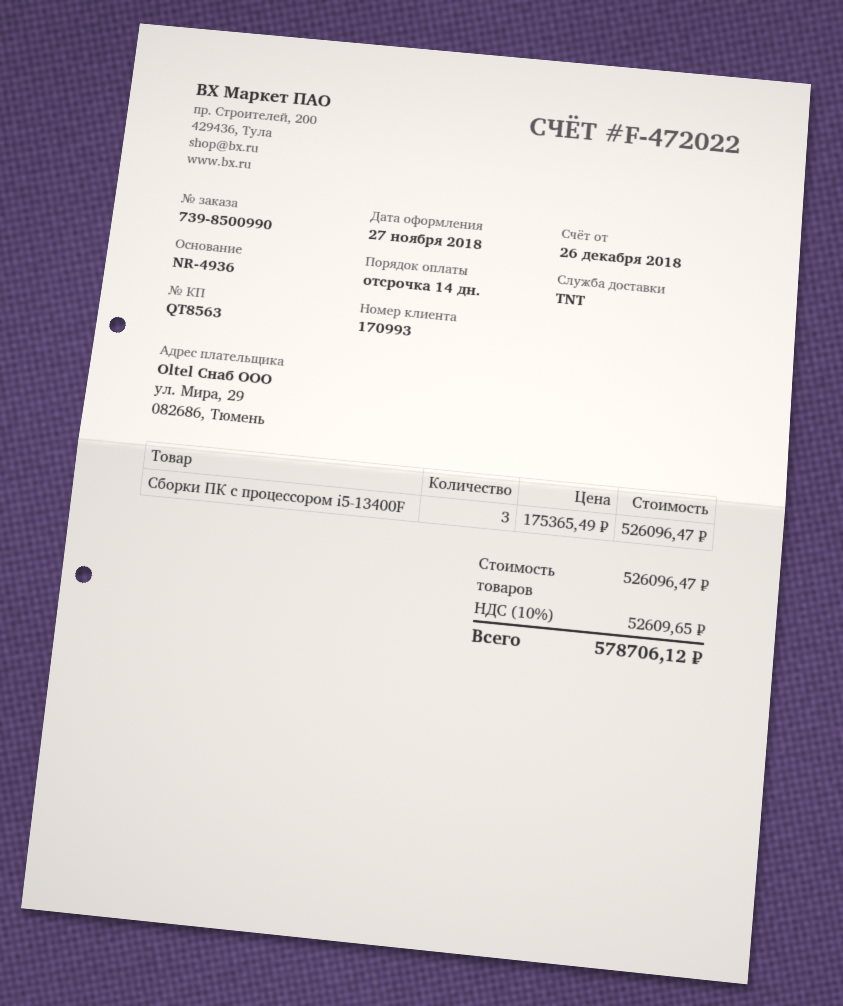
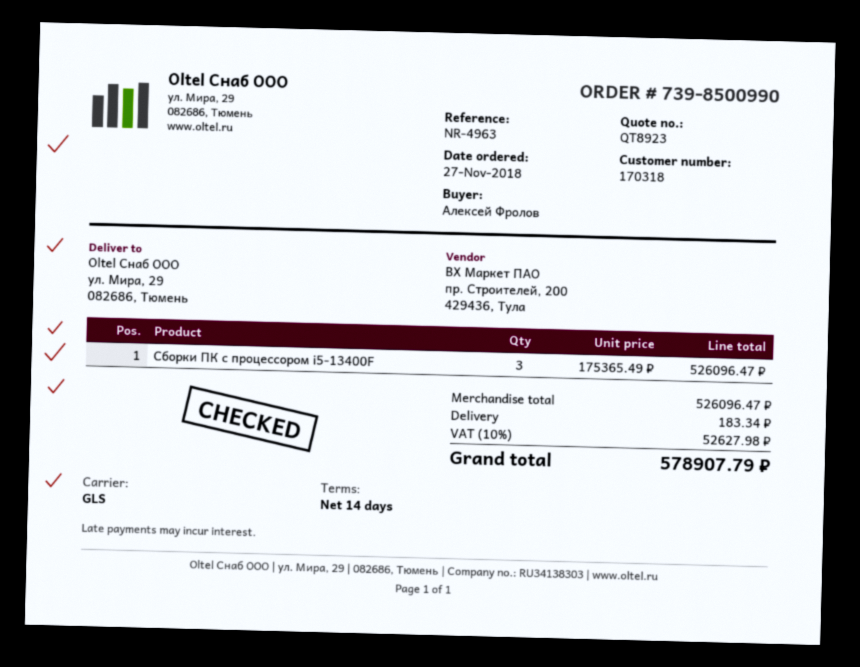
quote number: QT8563 -> QT8923
customer number: 170993 -> 170318
reference: NR-4936 -> NR-4963
shipping method: TNT -> GLS
shipping: none -> 183.34
tax: 10% = 52609.65 -> 10% = 52627.98
total: 578706.12 -> 578907.79

